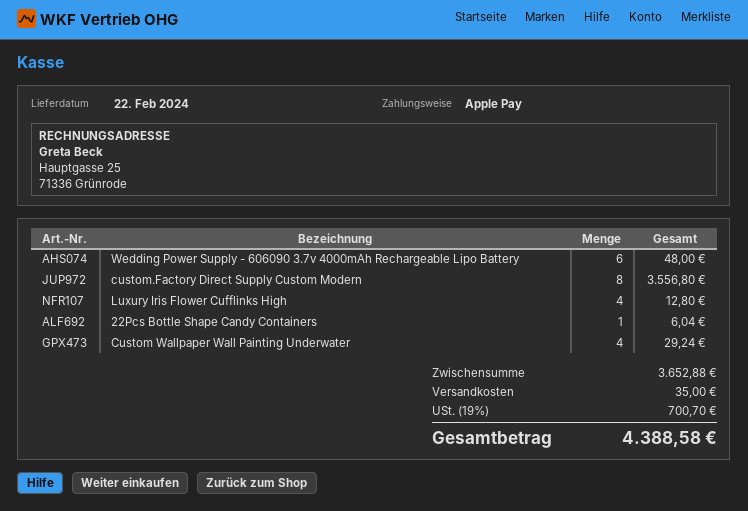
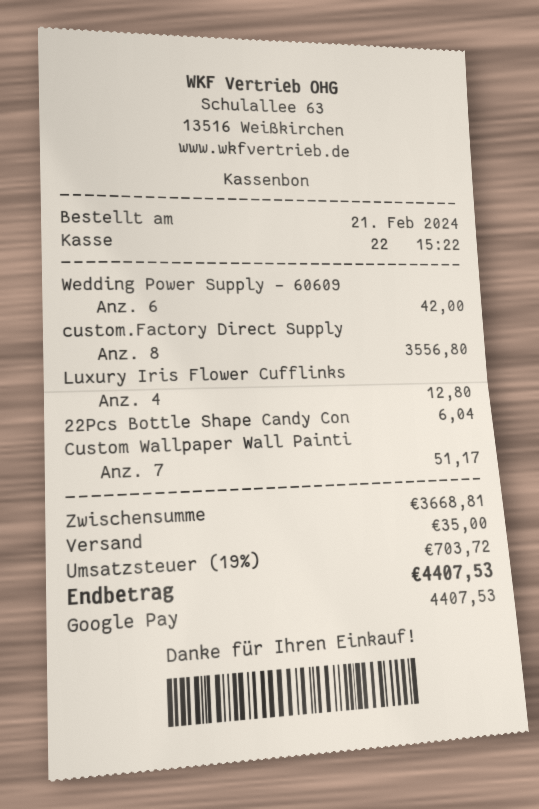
payment method: Apple Pay -> Google Pay
Wedding Power Supply - 606090 3.7v 4000mAh Rechargeable Lipo Battery: 6 for 48.00 -> 6 for 42.00
Custom Wallpaper Wall Painting Underwater: 4 for 29.24 -> 7 for 51.17
subtotal: 3652.88 -> 3668.81
tax: 19% = 700.70 -> 19% = 703.72
total: 4388.58 -> 4407.53

